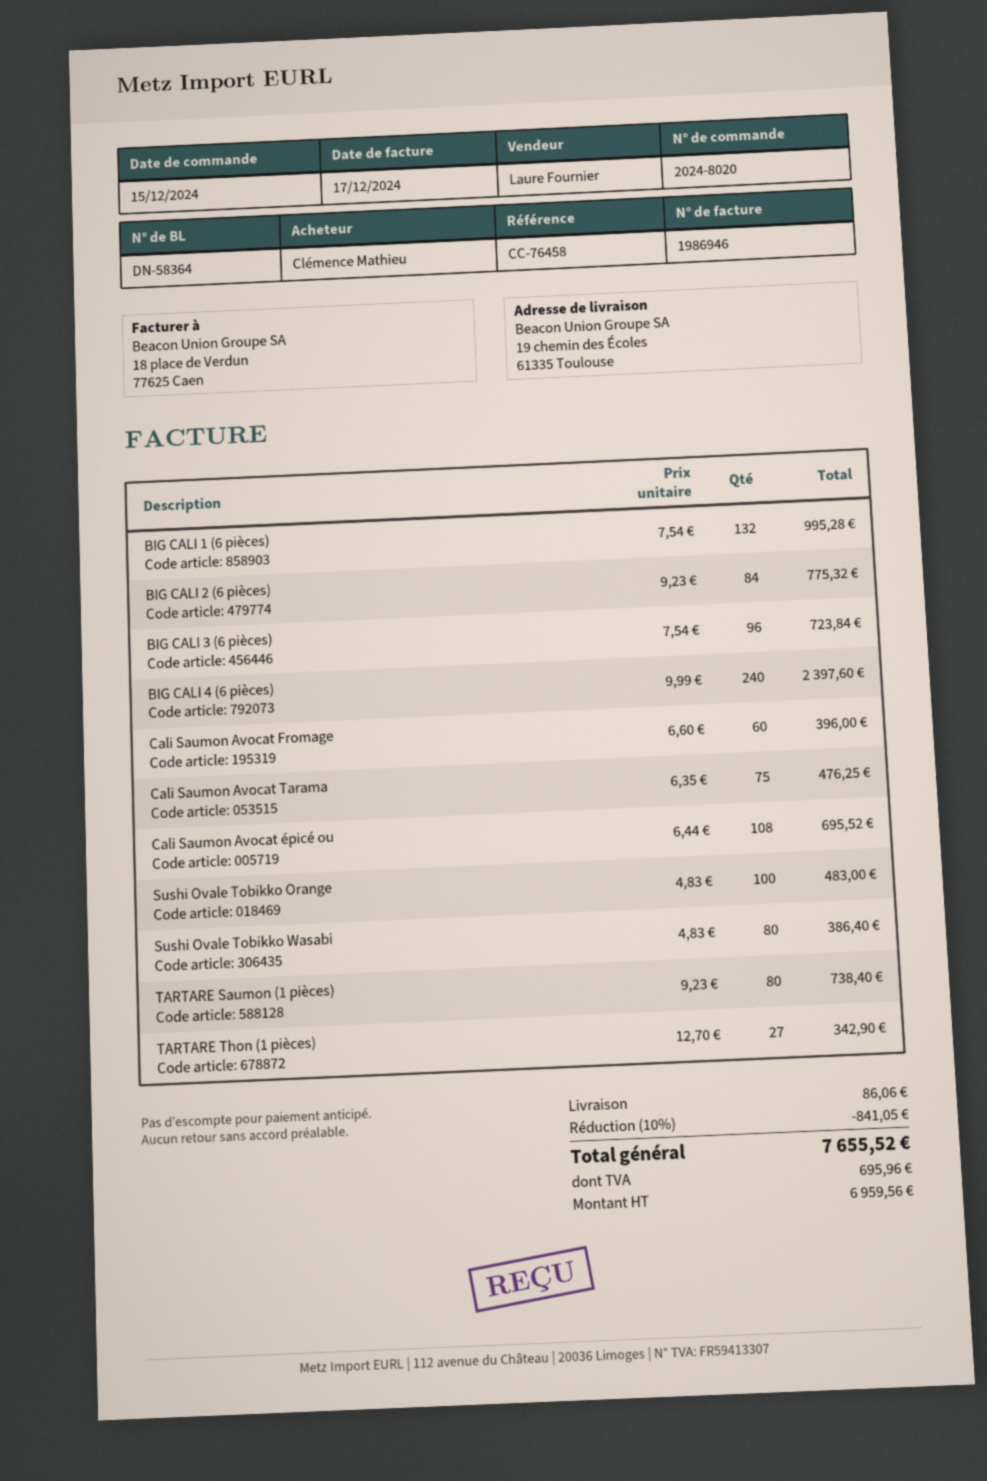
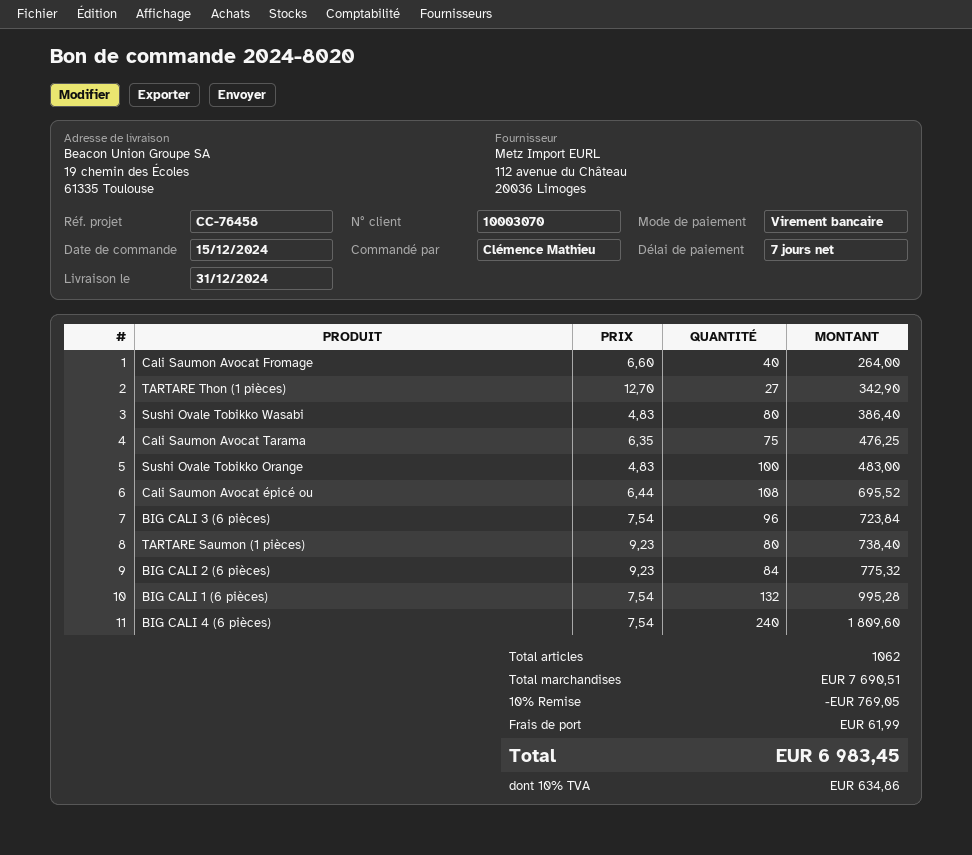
BIG CALI 4 (6 pièces): 240 x 9.99 = 2397.60 -> 240 x 7.54 = 1809.60
Cali Saumon Avocat Fromage: 60 x 6.60 = 396.00 -> 40 x 6.60 = 264.00
discount: 10% = 841.05 -> 10% = 769.05
shipping: 86.06 -> 61.99
tax: 695.96 -> 634.86
total: 7655.52 -> 6983.45

